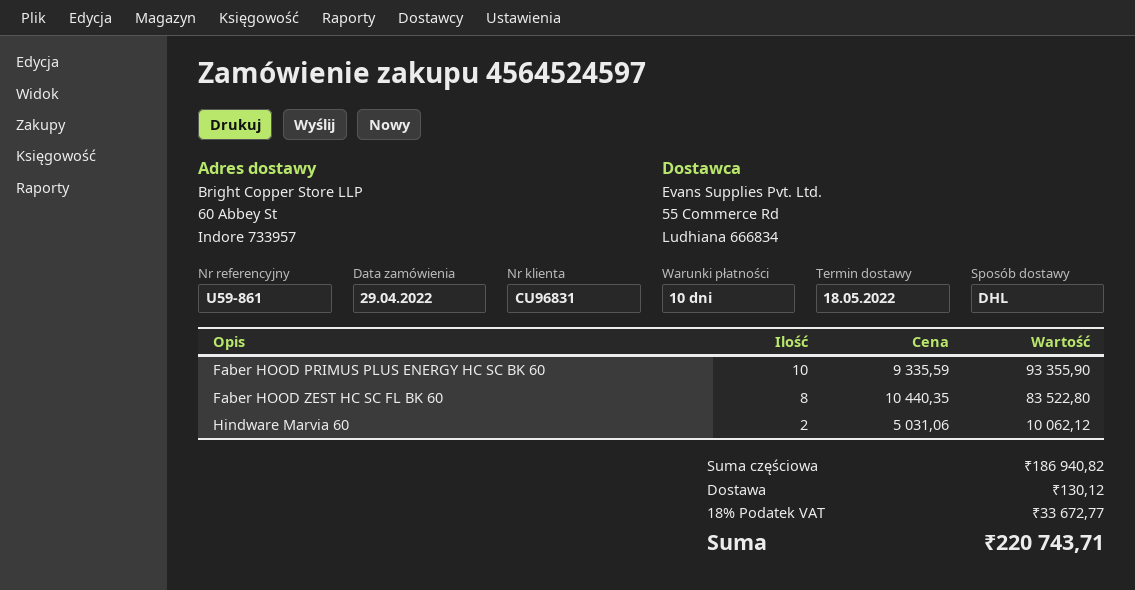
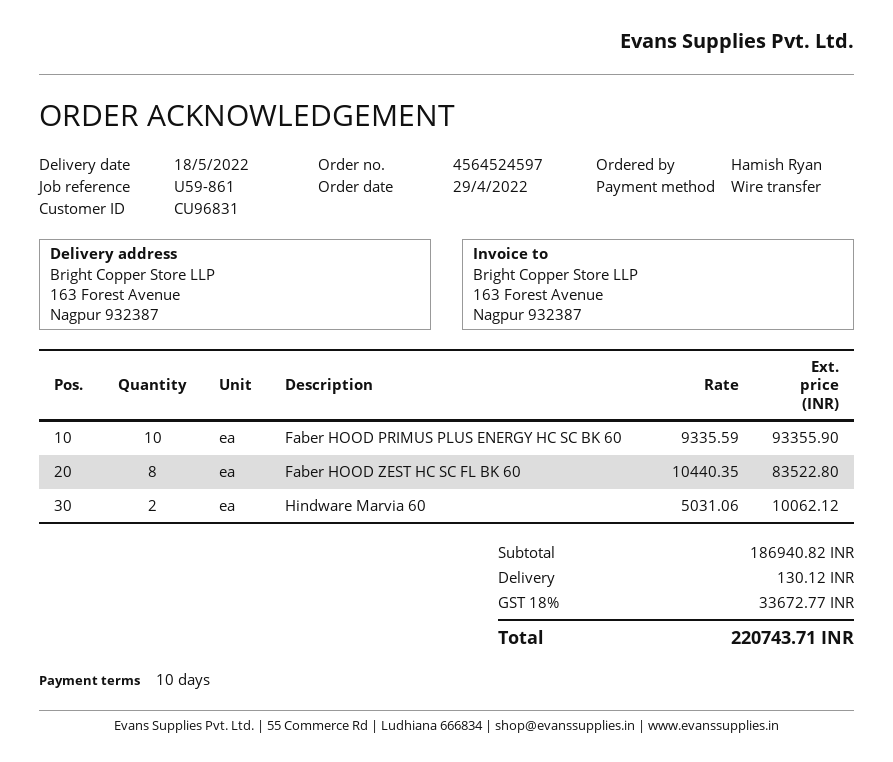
ship to: 60 Abbey St, Indore 733957 -> 163 Forest Avenue, Nagpur 932387

